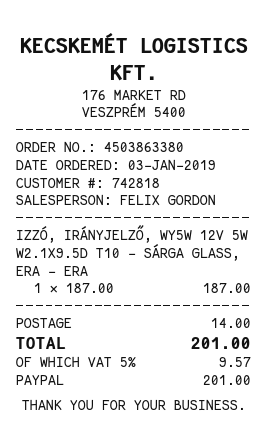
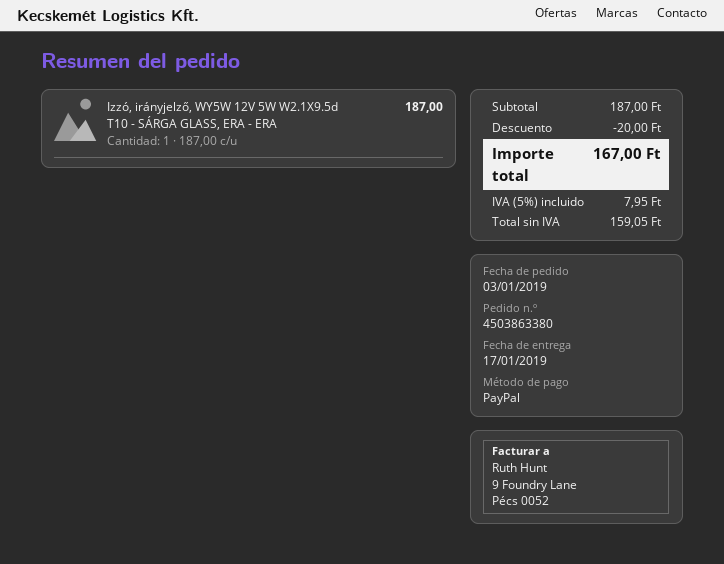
discount: none -> 20.00
shipping: 14.00 -> none
tax: 5% = 9.57 -> 5% = 7.95
total: 201.00 -> 167.00

